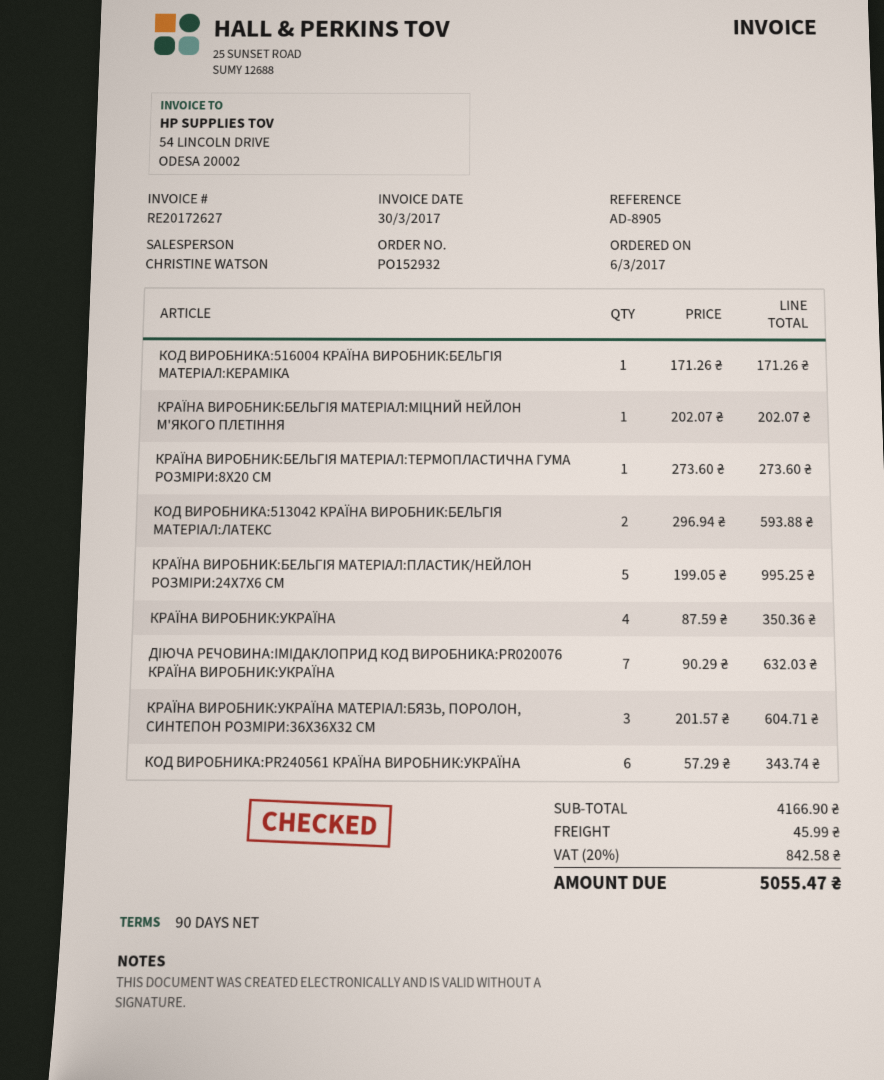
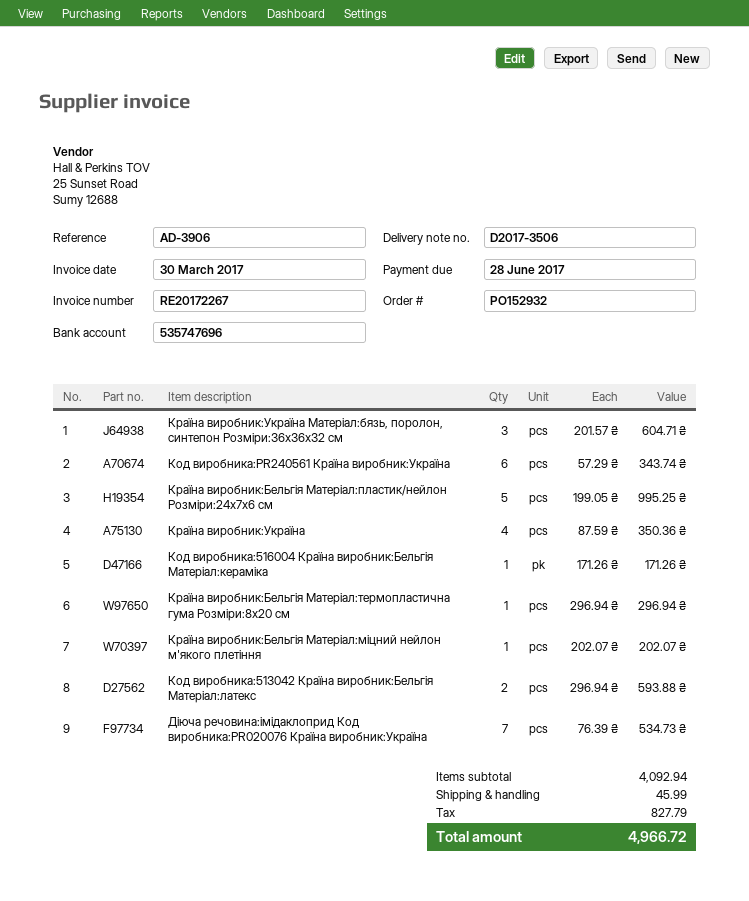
invoice number: RE20172627 -> RE20172267
reference: AD-8905 -> AD-3906
КРАЇНА ВИРОБНИК:БЕЛЬГІЯ МАТЕРІАЛ:ТЕРМОПЛАСТИЧНА ГУМА РОЗМІРИ:8Х20 СМ: 1 x 273.60 = 273.60 -> 1 x 296.94 = 296.94
ДІЮЧА РЕЧОВИНА:ІМІДАКЛОПРИД КОД ВИРОБНИКА:PR020076 КРАЇНА ВИРОБНИК:УКРАЇНА: 7 x 90.29 = 632.03 -> 7 x 76.39 = 534.73
subtotal: 4166.90 -> 4092.94
tax: 842.58 -> 827.79
total: 5055.47 -> 4966.72

